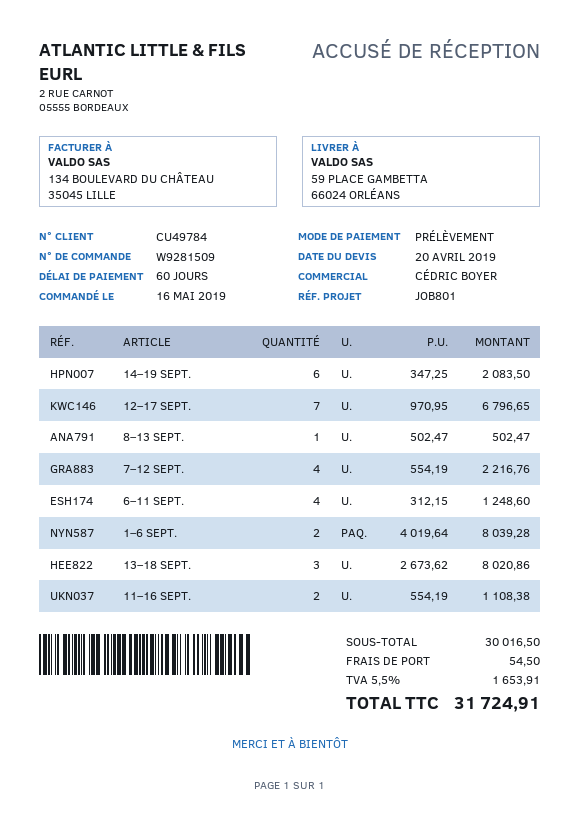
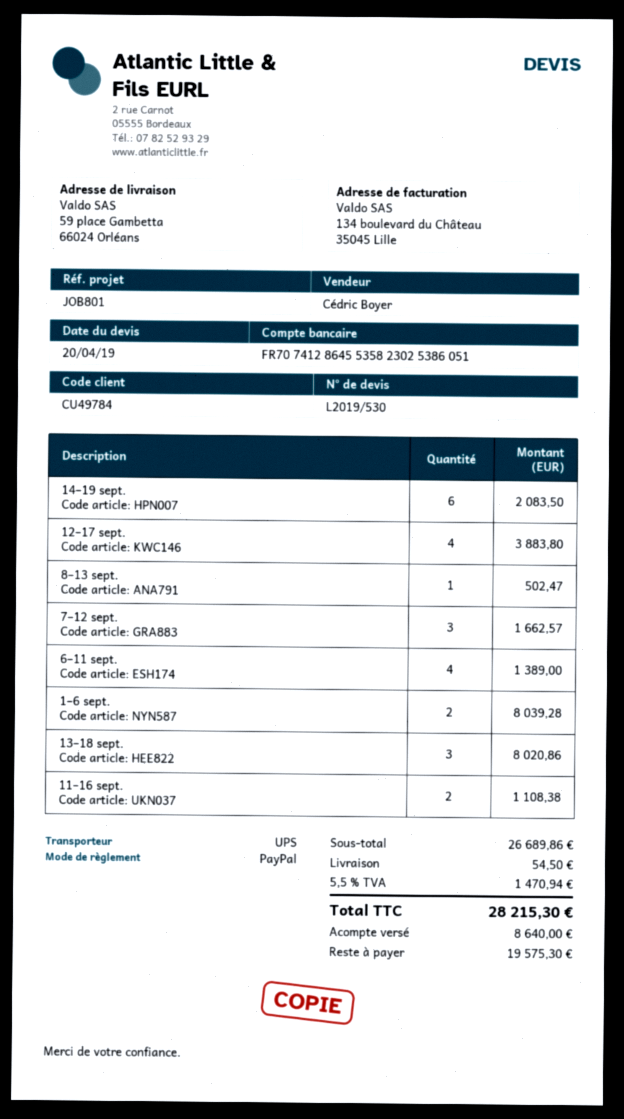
payment method: direct debit -> PayPal
12–17 SEPT.: 7 for 6796.65 -> 4 for 3883.80
7–12 SEPT.: 4 for 2216.76 -> 3 for 1662.57
6–11 SEPT.: 4 for 1248.60 -> 4 for 1389.00
subtotal: 30016.50 -> 26689.86
tax: 5.5% = 1653.91 -> 5.5% = 1470.94
total: 31724.91 -> 28215.30

